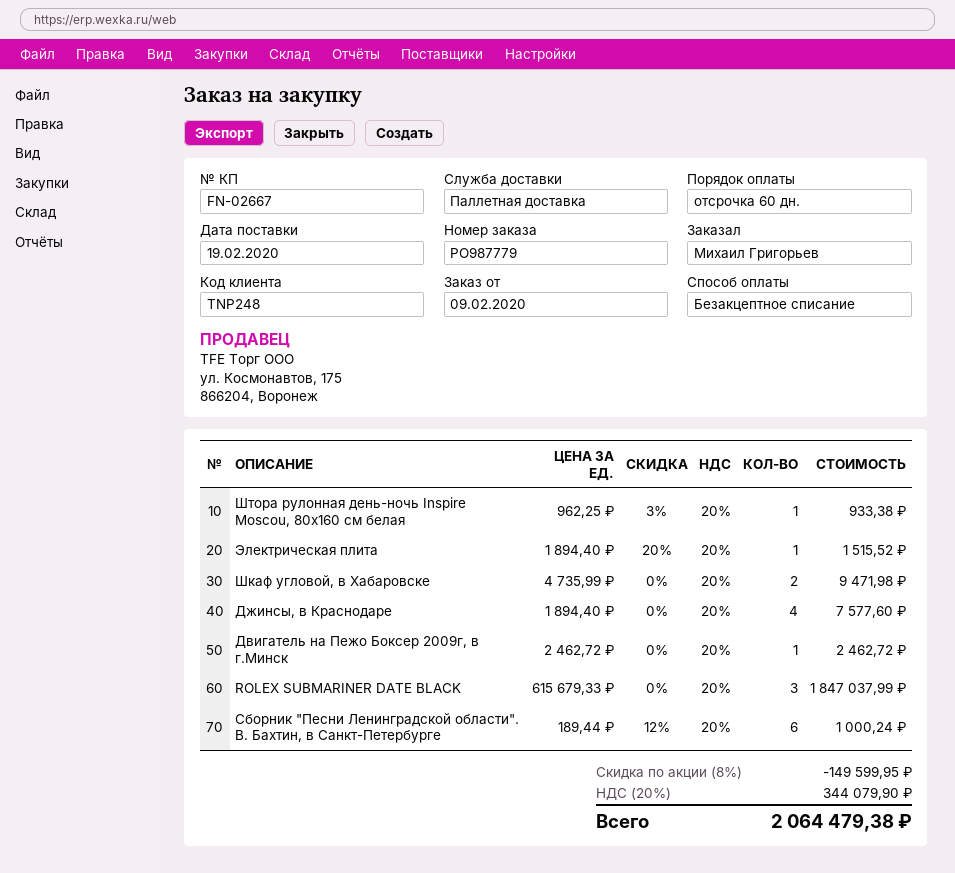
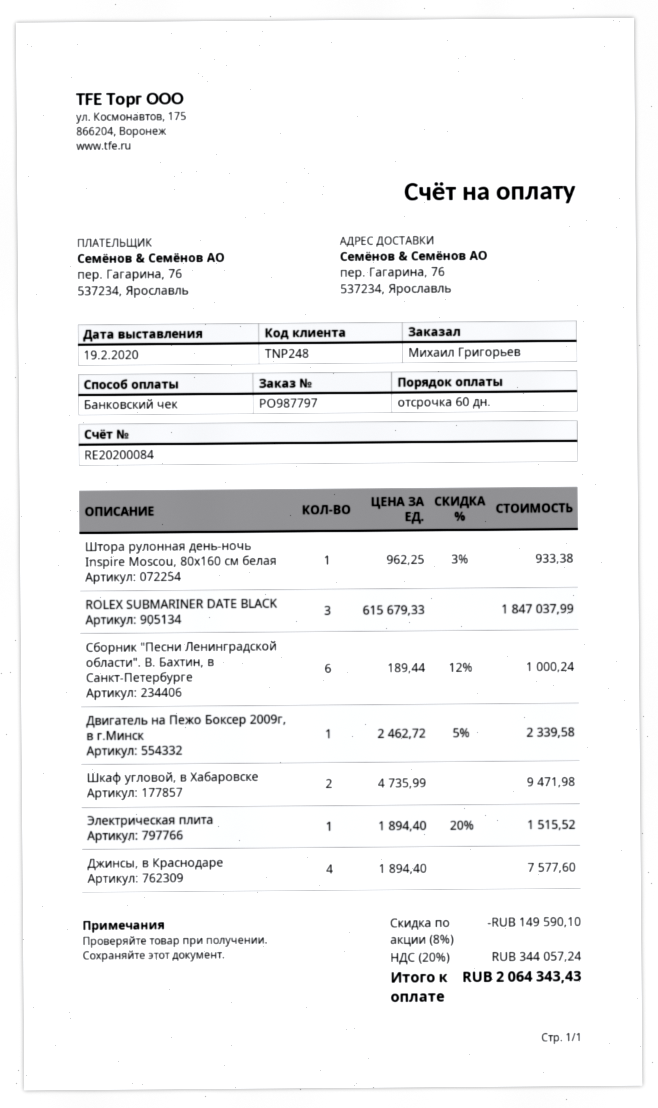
order number: PO987779 -> PO987797
payment method: direct debit -> cheque
Двигатель на Пежо Боксер 2009г, в г.Минск: 1 x 2462.72 = 2462.72 -> 1 x 2462.72 - 5% = 2339.58
discount: 8% = 149599.95 -> 8% = 149590.10
tax: 20% = 344079.90 -> 20% = 344057.24
total: 2064479.38 -> 2064343.43

